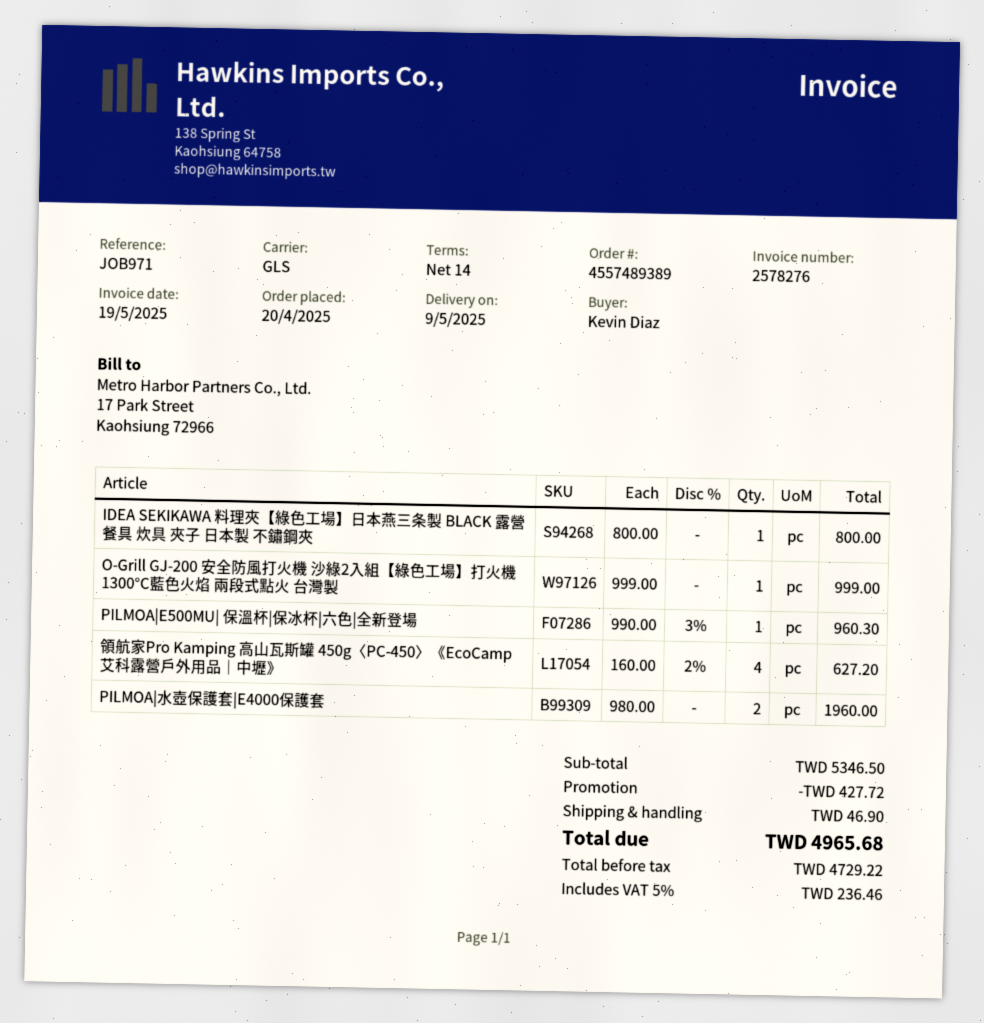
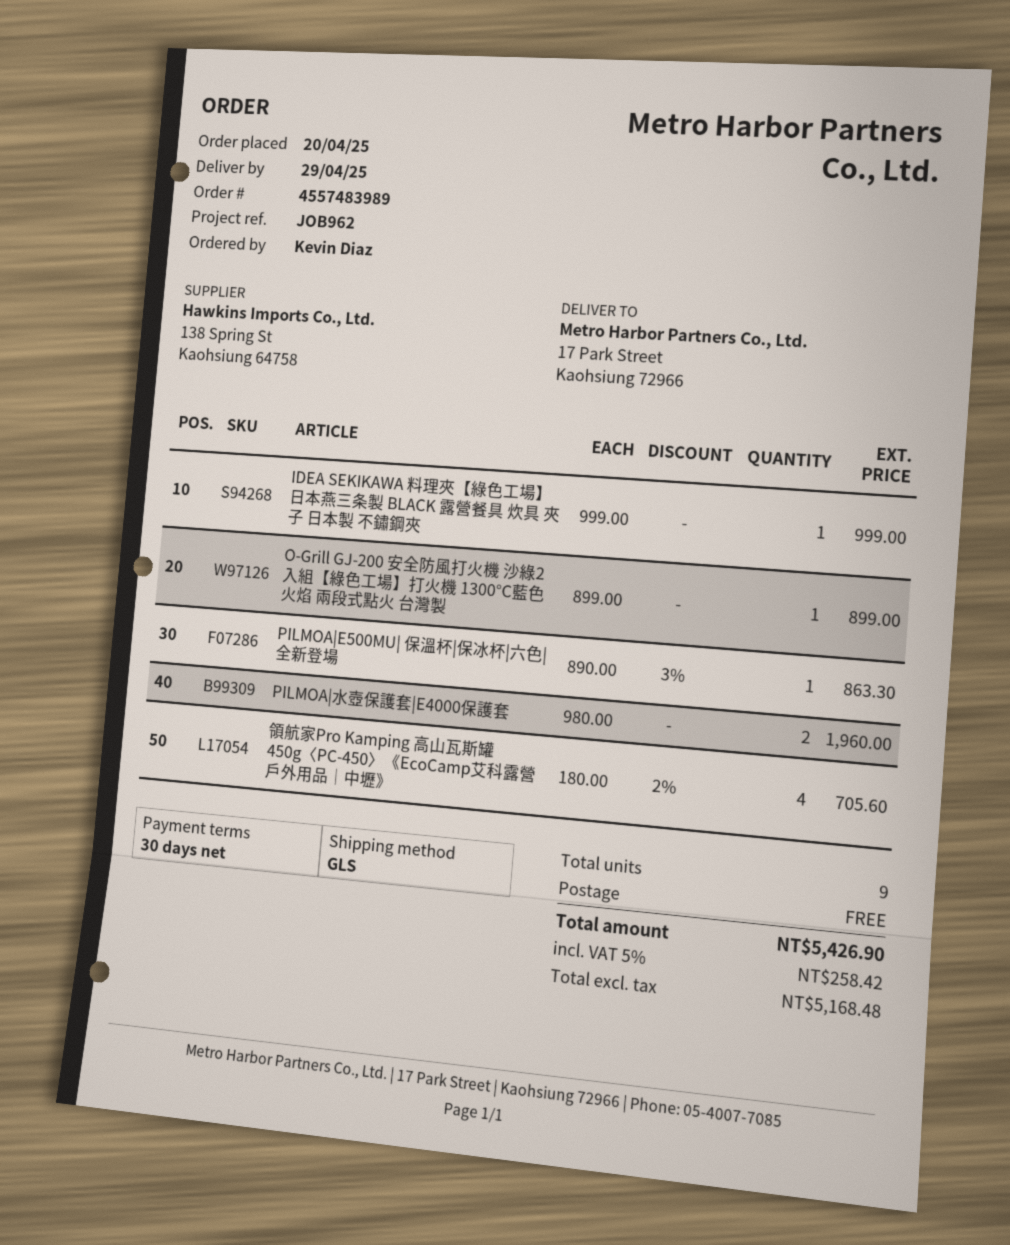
order number: 4557489389 -> 4557483989
delivery date: 2025-05-09 -> 2025-04-29
payment terms: 14 days -> 30 days
reference: JOB971 -> JOB962
IDEA SEKIKAWA 料理夾【綠色工場】日本燕三条製 BLACK 露營餐具 炊具 夾子 日本製 不鏽鋼夾: 1 x 800.00 = 800.00 -> 1 x 999.00 = 999.00
O-Grill GJ-200 安全防風打火機 沙綠2入組【綠色工場】打火機 1300°C藍色火焰 兩段式點火 台灣製: 1 x 999.00 = 999.00 -> 1 x 899.00 = 899.00
PILMOA|E500MU| 保溫杯|保冰杯|六色|全新登場: 1 x 990.00 - 3% = 960.30 -> 1 x 890.00 - 3% = 863.30
領航家Pro Kamping 高山瓦斯罐 450g〈PC-450〉《EcoCamp艾科露營戶外用品│中壢》: 4 x 160.00 - 2% = 627.20 -> 4 x 180.00 - 2% = 705.60
discount: 427.72 -> none
shipping: 46.90 -> 0.00
net: 4729.22 -> 5168.48
tax: 5% = 236.46 -> 5% = 258.42
total: 4965.68 -> 5426.90

